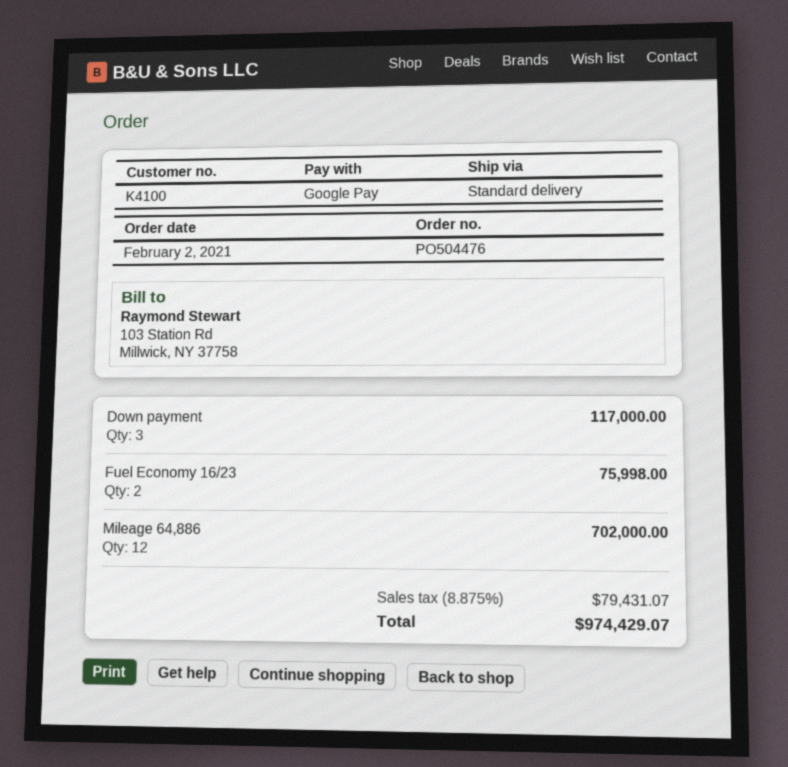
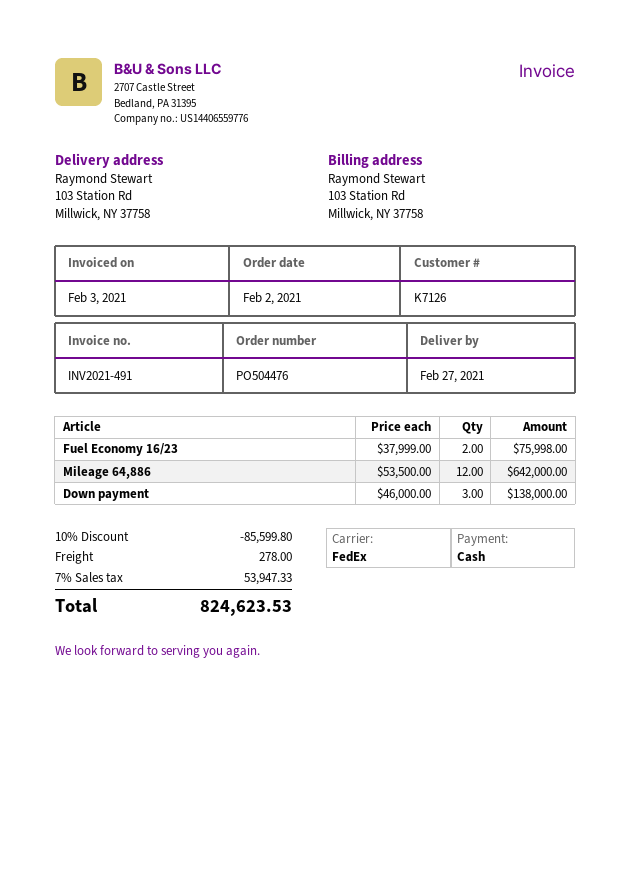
customer number: K4100 -> K7126
payment method: Google Pay -> cash
shipping method: standard -> FedEx
Down payment: 3 for 117000.00 -> 3 for 138000.00
Mileage 64,886: 12 for 702000.00 -> 12 for 642000.00
discount: none -> 10% = 85599.80
shipping: none -> 278.00
tax: 8.875% = 79431.07 -> 7% = 53947.33
total: 974429.07 -> 824623.53

